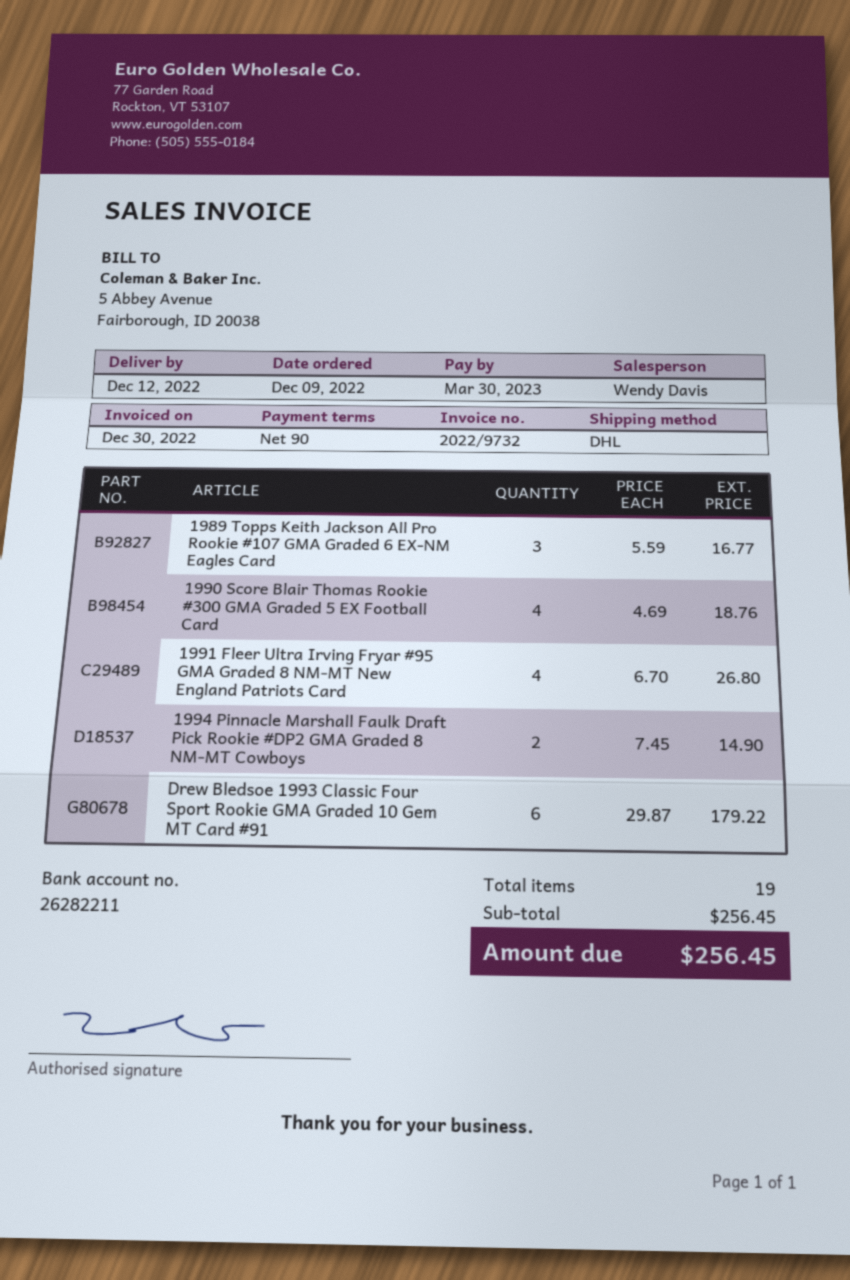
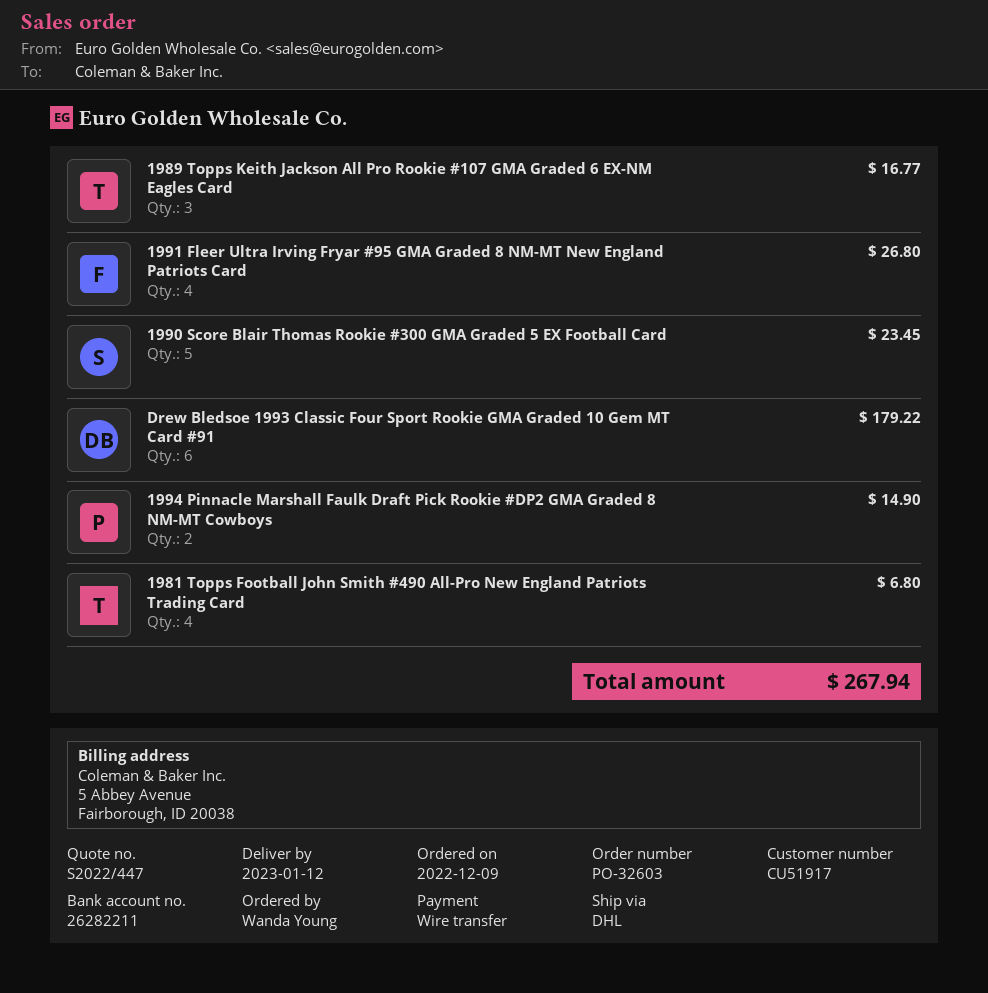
delivery date: 2022-12-12 -> 2023-01-12
1990 Score Blair Thomas Rookie #300 GMA Graded 5 EX Football Card: 4 for 18.76 -> 5 for 23.45
1981 Topps Football John Smith #490 All-Pro New England Patriots Trading Card: none -> 4 for 6.80
total: 256.45 -> 267.94

